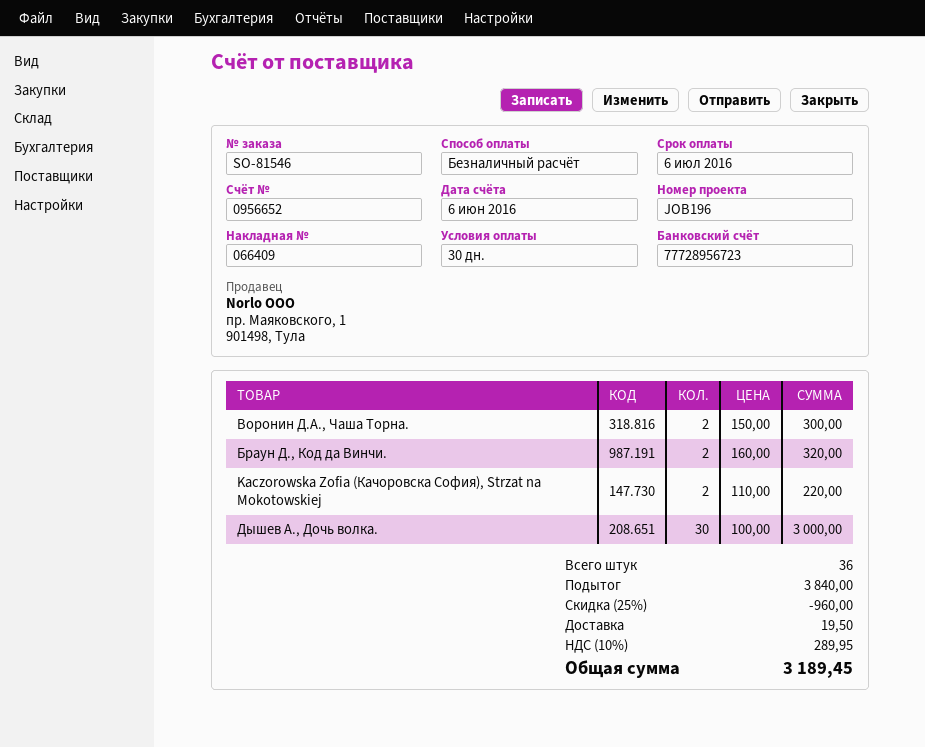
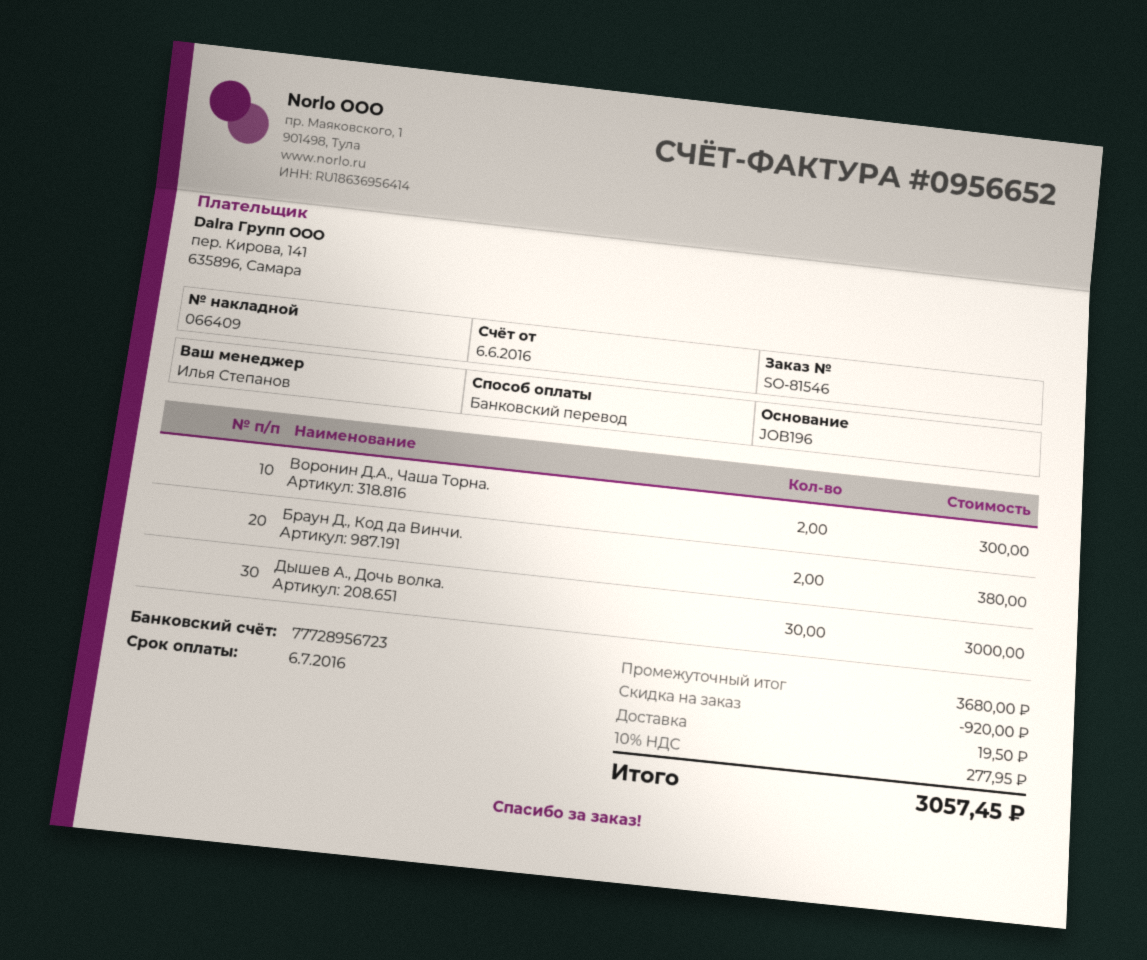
Браун Д., Код да Винчи.: 2 for 320.00 -> 2 for 380.00
Kaczorowska Zofia (Качоровска София), Strzat na Mokotowskiej: 2 for 220.00 -> none
subtotal: 3840.00 -> 3680.00
discount: 960.00 -> 920.00
tax: 10% = 289.95 -> 10% = 277.95
total: 3189.45 -> 3057.45

